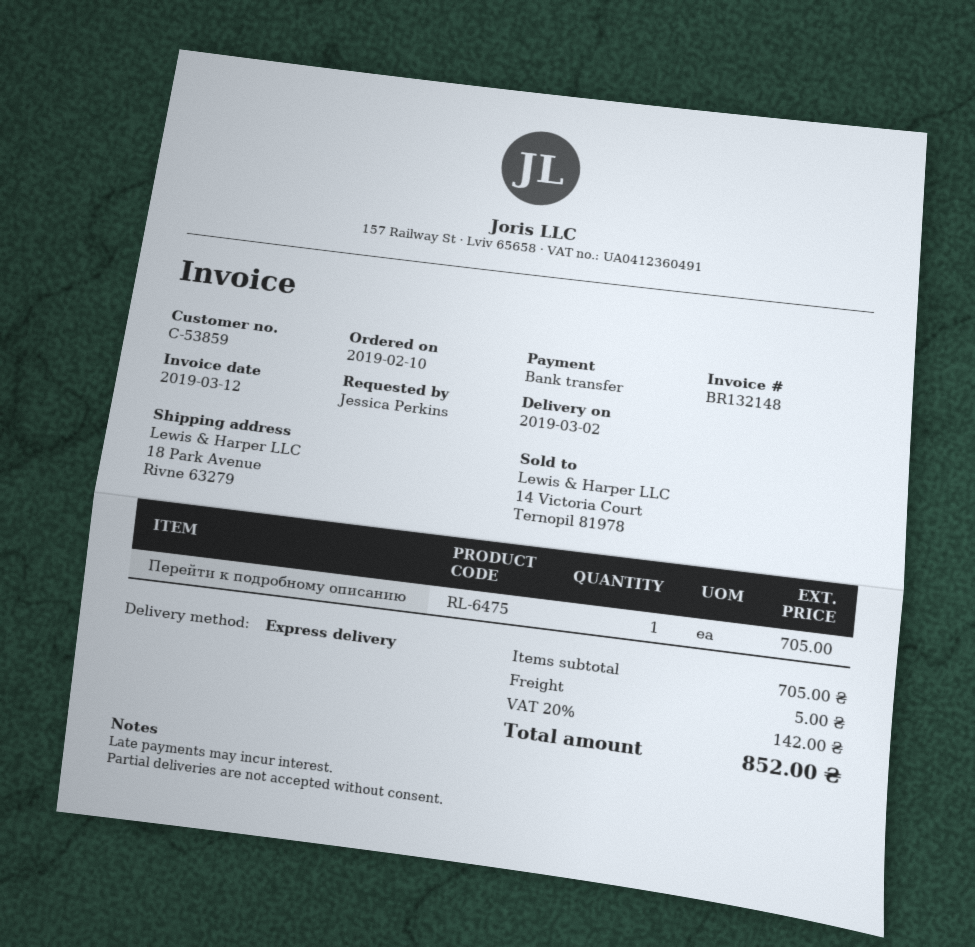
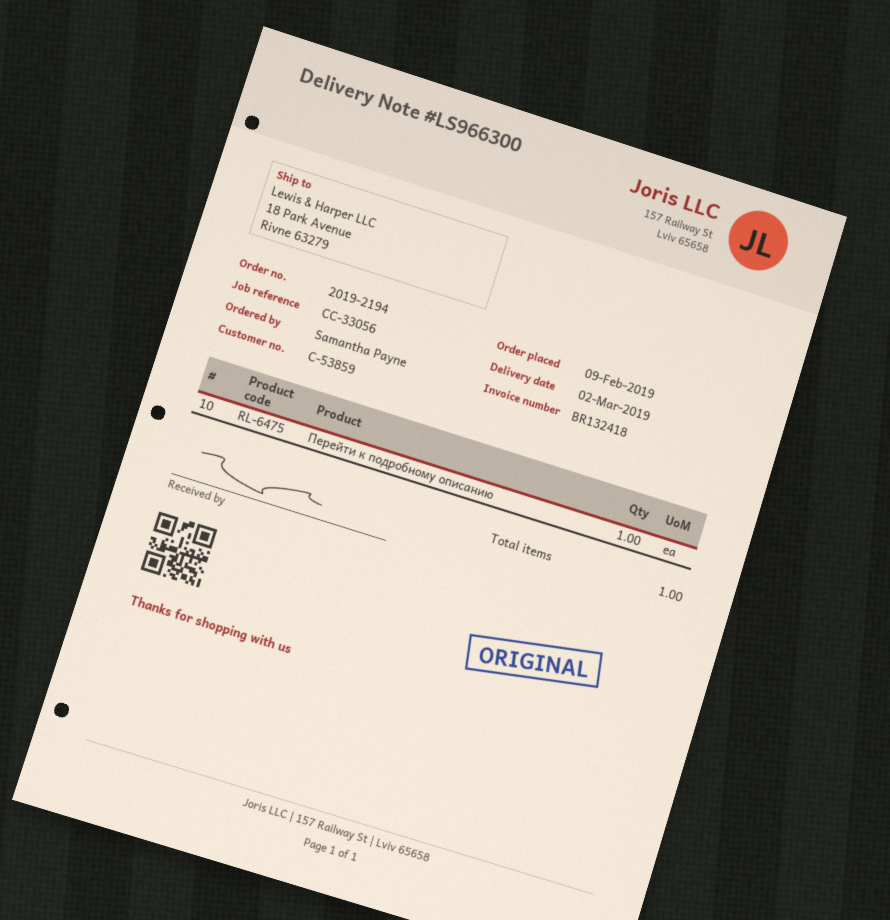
order date: 2019-02-10 -> 2019-02-09
invoice number: BR132148 -> BR132418
ordered by: Jessica Perkins -> Samantha Payne

